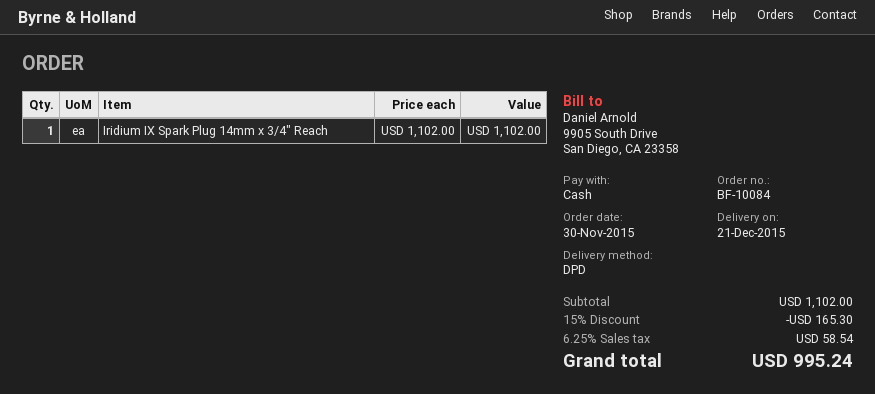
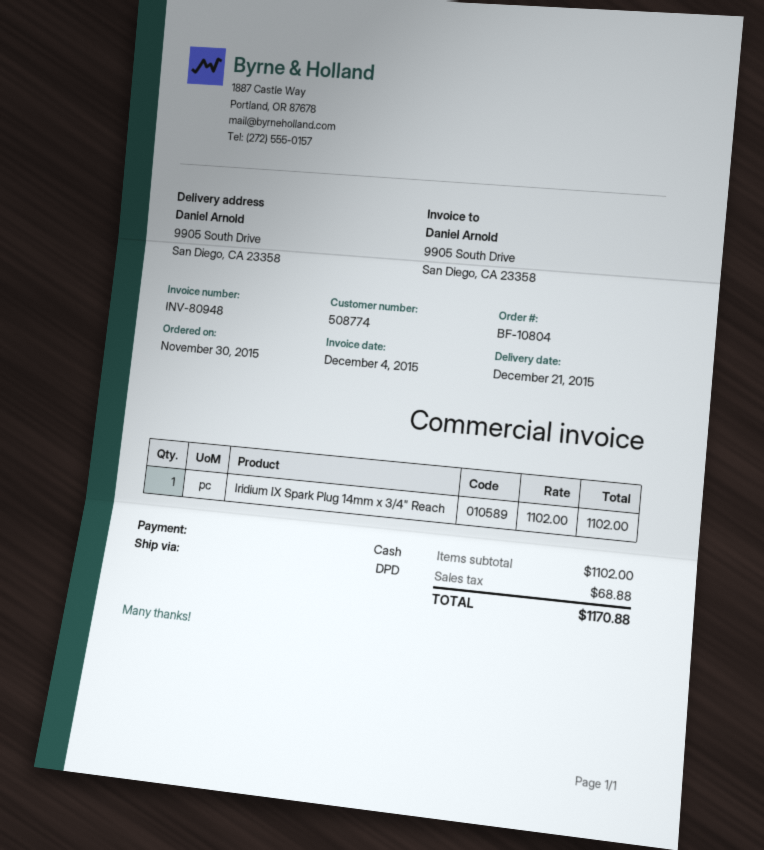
order number: BF-10084 -> BF-10804
discount: 15% = 165.30 -> none
tax: 58.54 -> 68.88
total: 995.24 -> 1170.88

